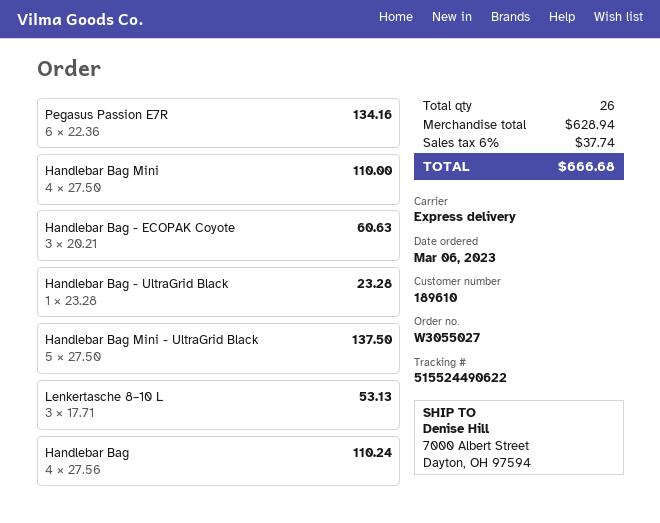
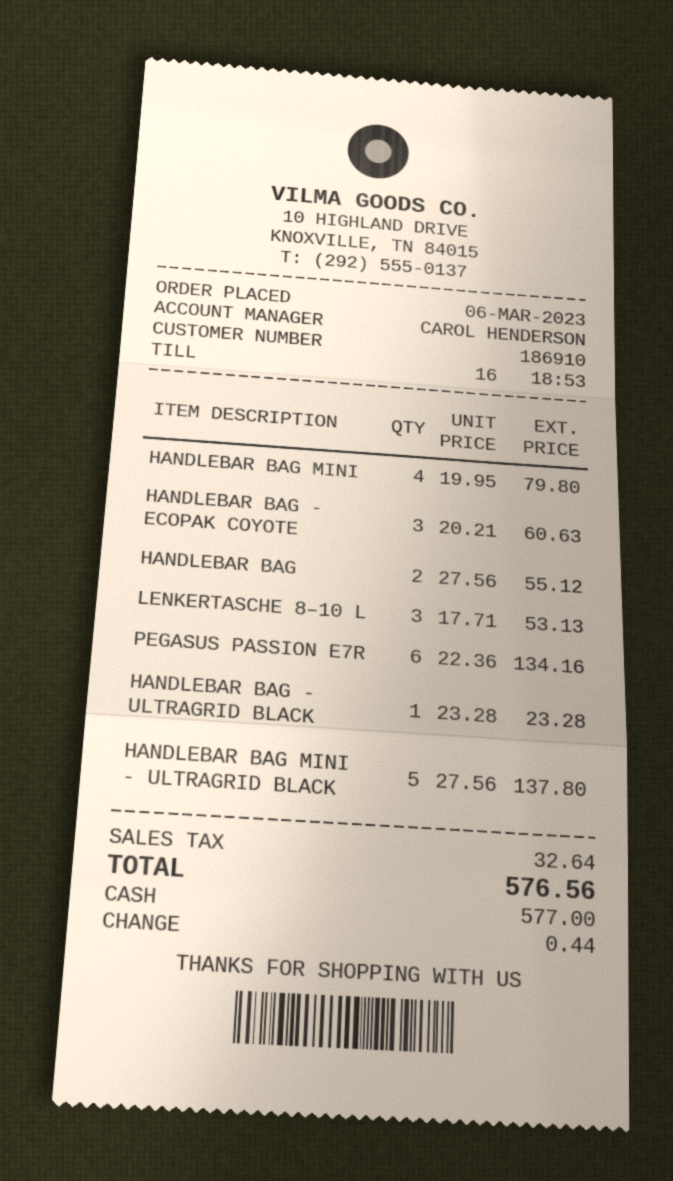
customer number: 189610 -> 186910
Handlebar Bag Mini: 4 x 27.50 = 110.00 -> 4 x 19.95 = 79.80
Handlebar Bag Mini - UltraGrid Black: 5 x 27.50 = 137.50 -> 5 x 27.56 = 137.80
Handlebar Bag: 4 x 27.56 = 110.24 -> 2 x 27.56 = 55.12
tax: 37.74 -> 32.64
total: 666.68 -> 576.56

